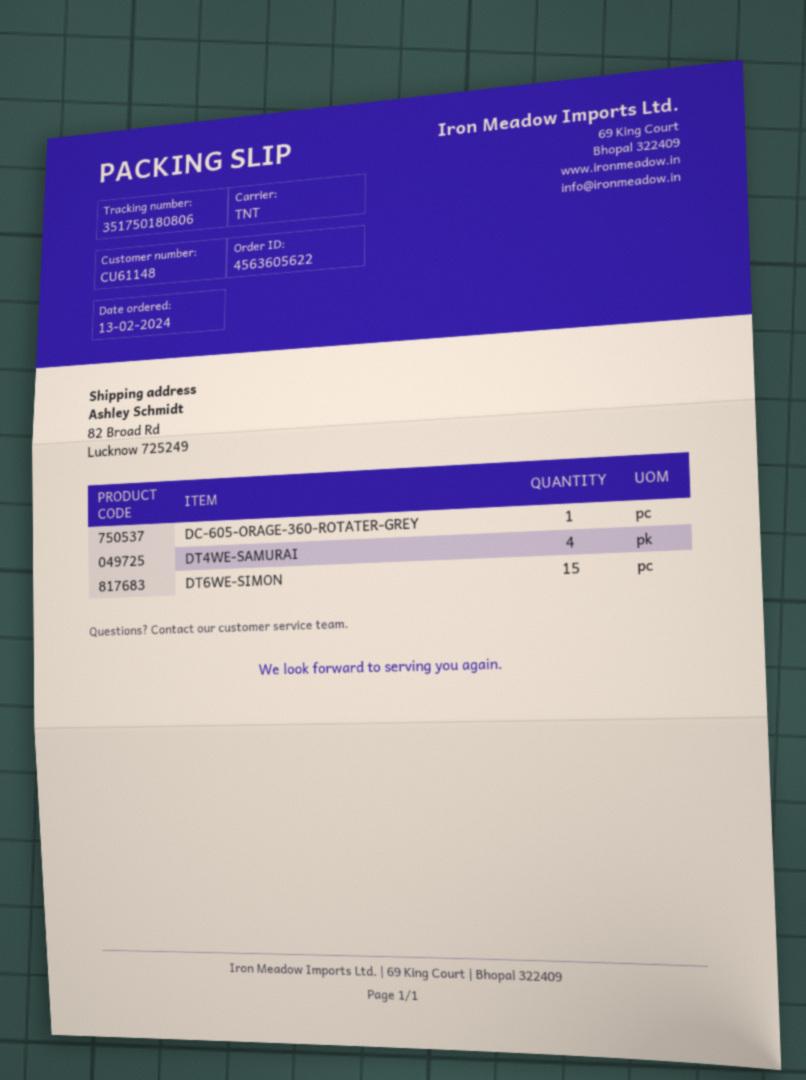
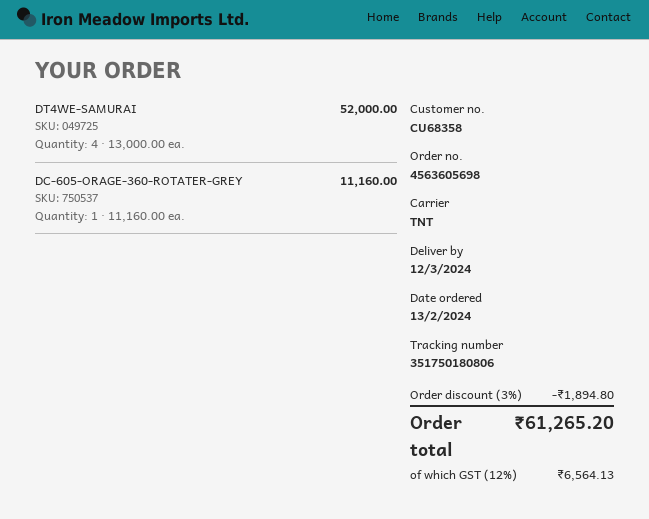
order number: 4563605622 -> 4563605698
customer number: CU61148 -> CU68358
DT6WE-SIMON: 15 -> none

